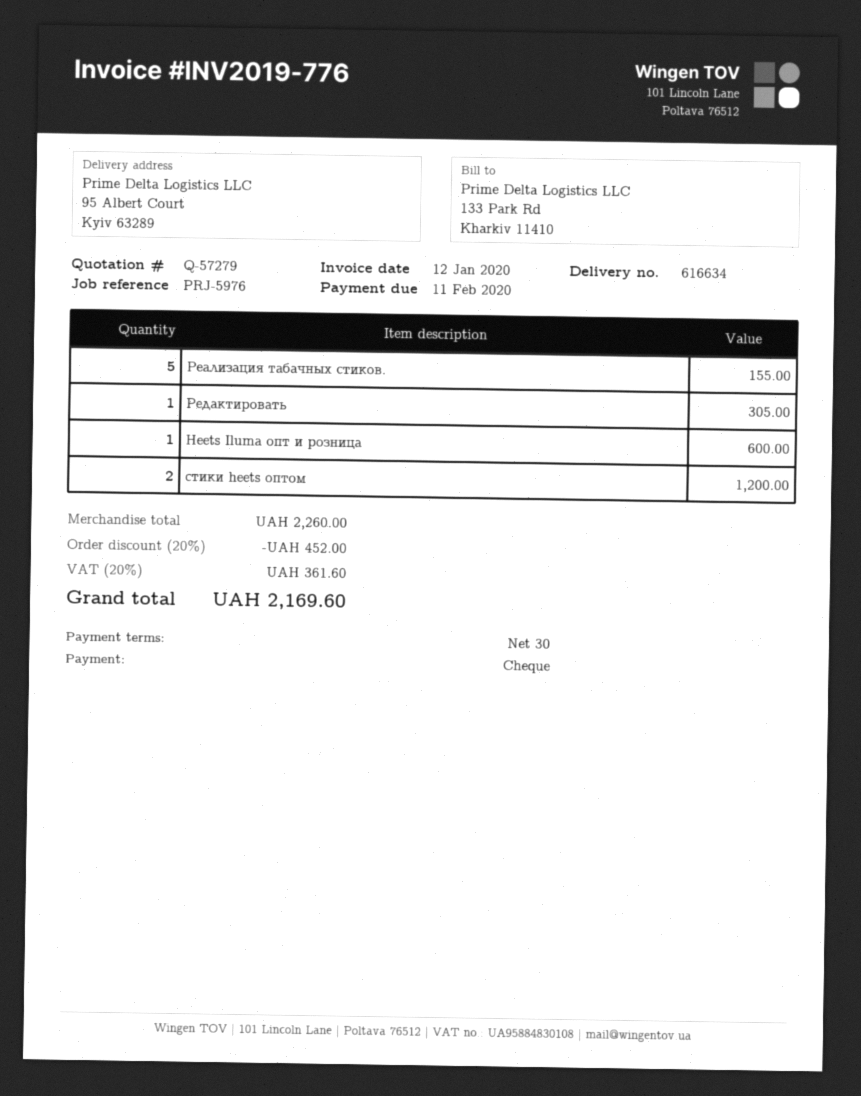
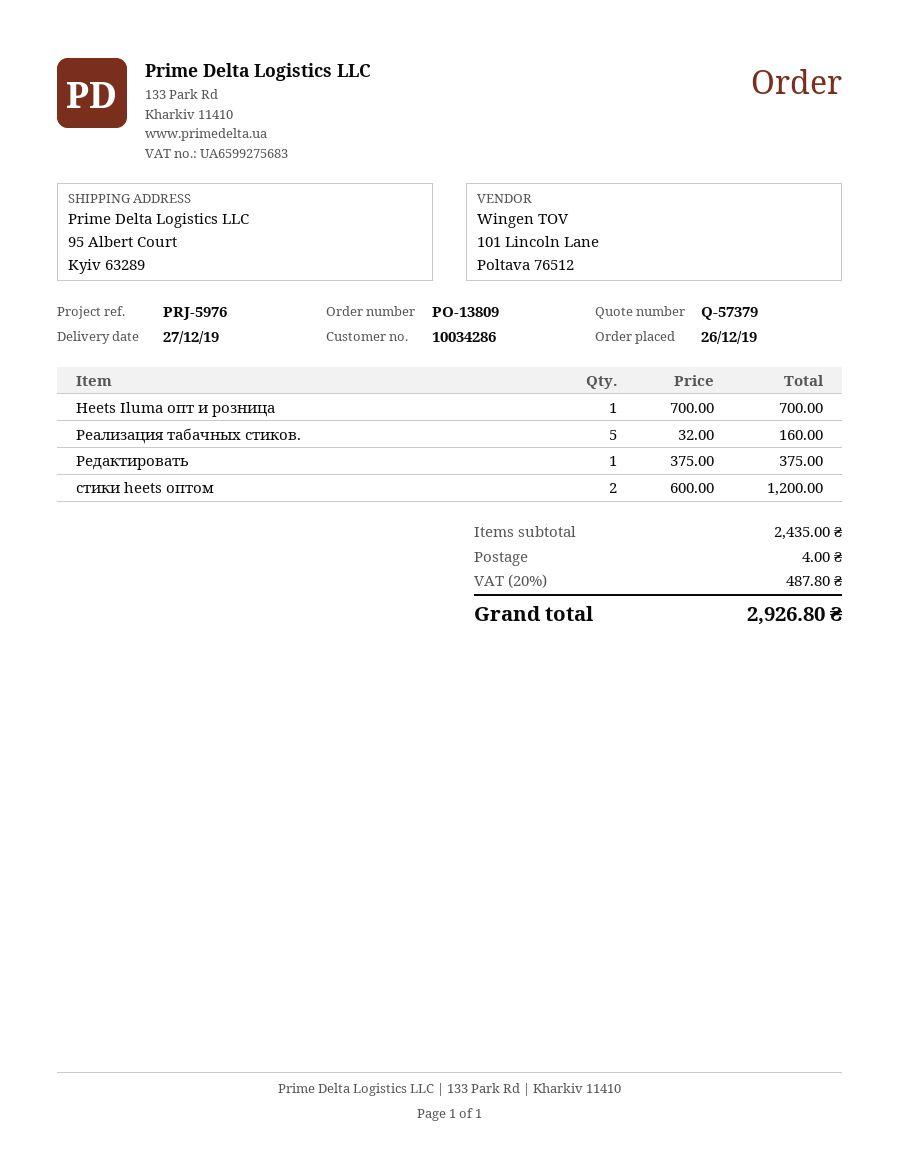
quote number: Q-57279 -> Q-57379
Реализация табачных стиков.: 5 for 155.00 -> 5 for 160.00
Редактировать: 1 for 305.00 -> 1 for 375.00
Heets Iluma опт и розница: 1 for 600.00 -> 1 for 700.00
subtotal: 2260.00 -> 2435.00
discount: 20% = 452.00 -> none
shipping: none -> 4.00
tax: 20% = 361.60 -> 20% = 487.80
total: 2169.60 -> 2926.80

